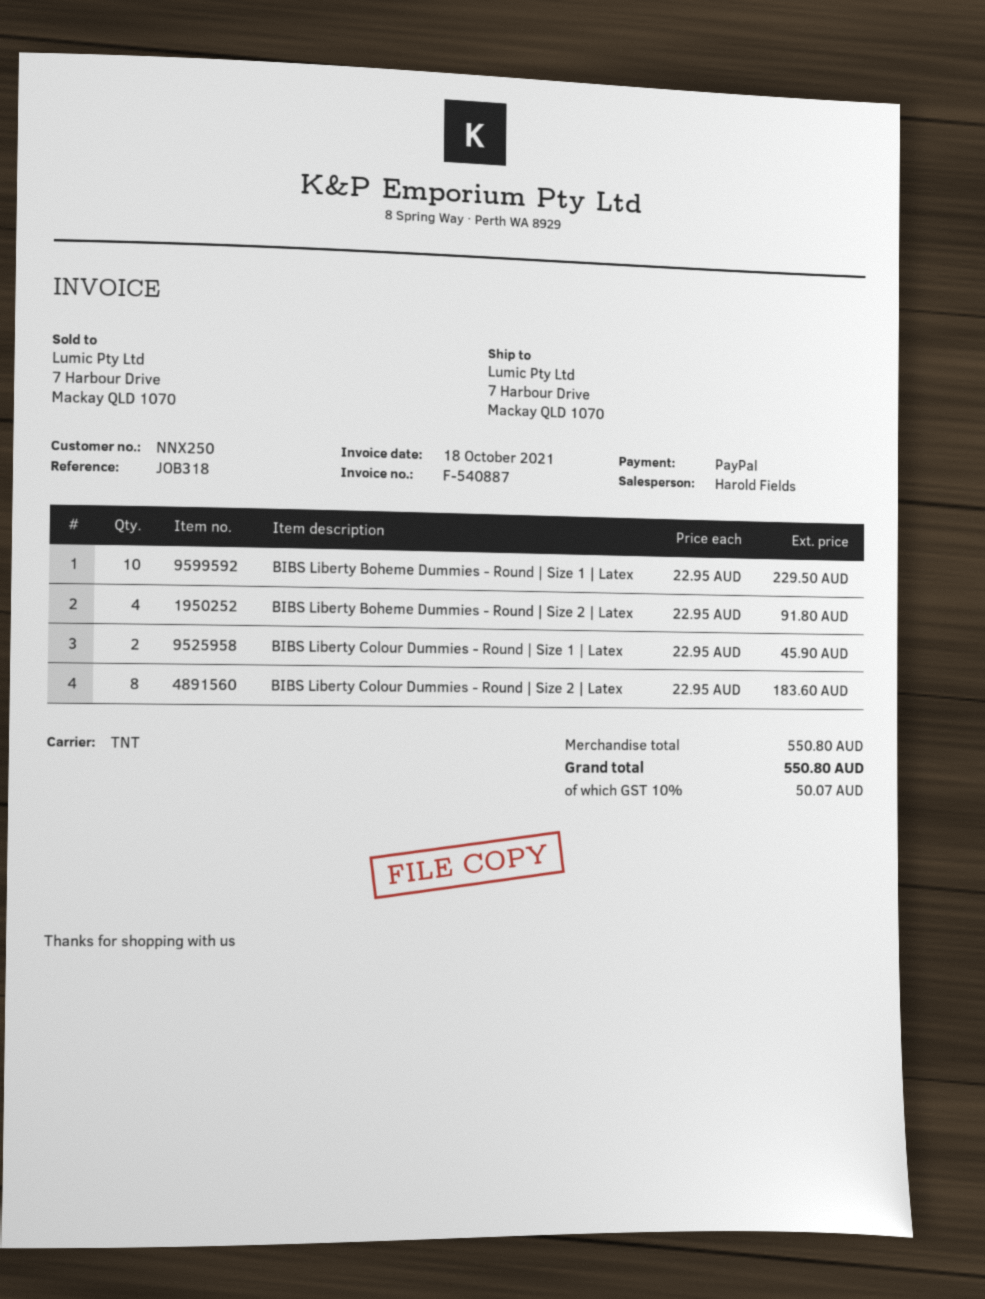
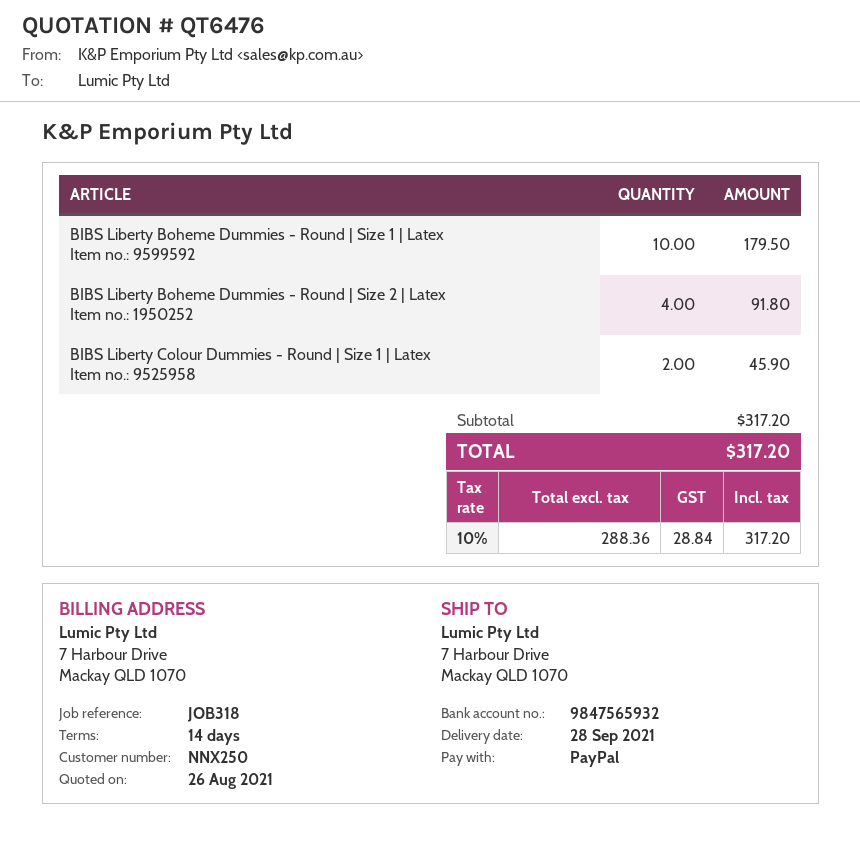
BIBS Liberty Boheme Dummies - Round | Size 1 | Latex: 10 for 229.50 -> 10 for 179.50
BIBS Liberty Colour Dummies - Round | Size 2 | Latex: 8 for 183.60 -> none
subtotal: 550.80 -> 317.20
tax: 10% = 50.07 -> 10% = 28.84
total: 550.80 -> 317.20

